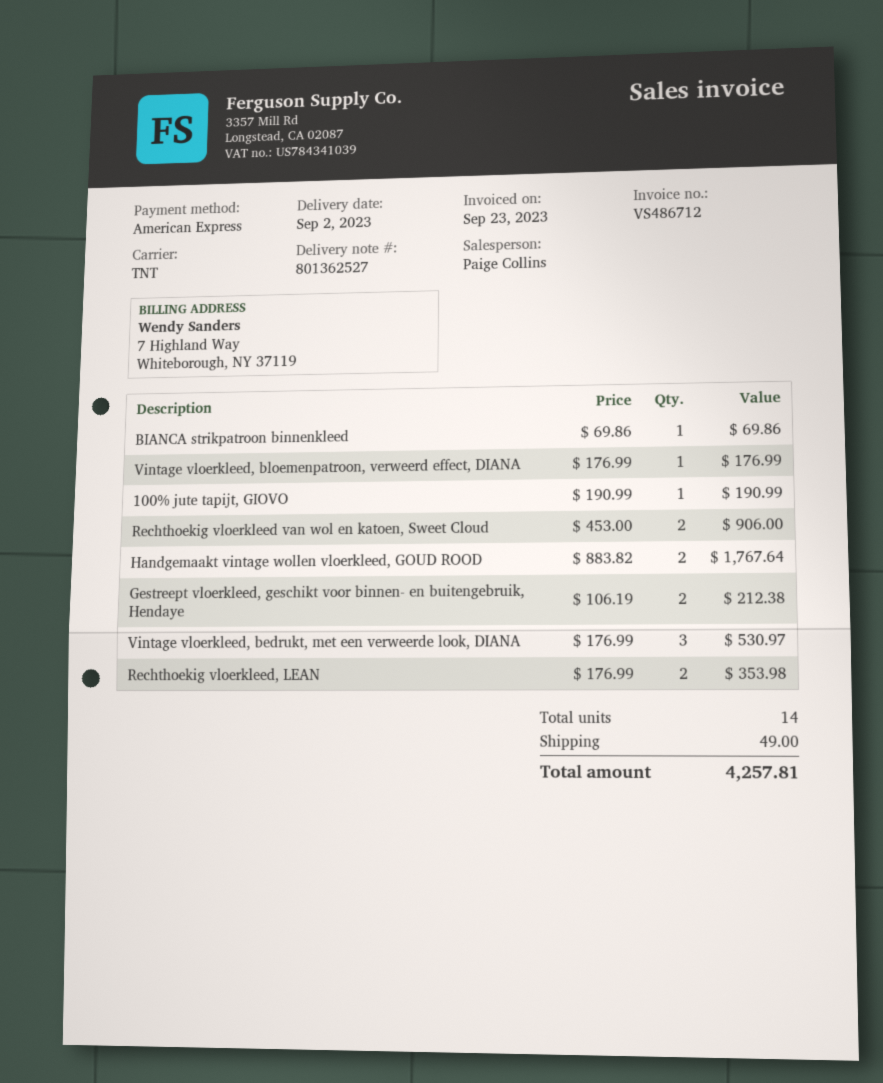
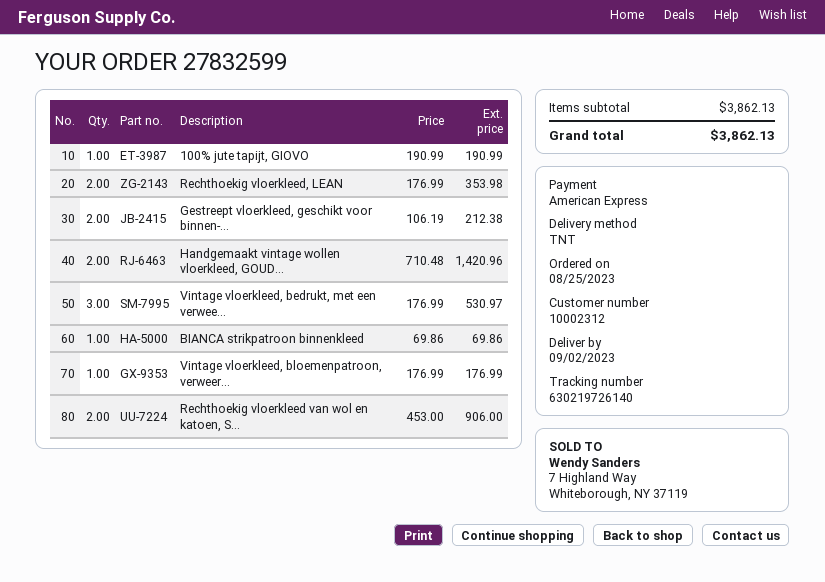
Handgemaakt vintage wollen vloerkleed, GOUD ROOD: 2 x 883.82 = 1767.64 -> 2 x 710.48 = 1420.96
shipping: 49.00 -> none
total: 4257.81 -> 3862.13

